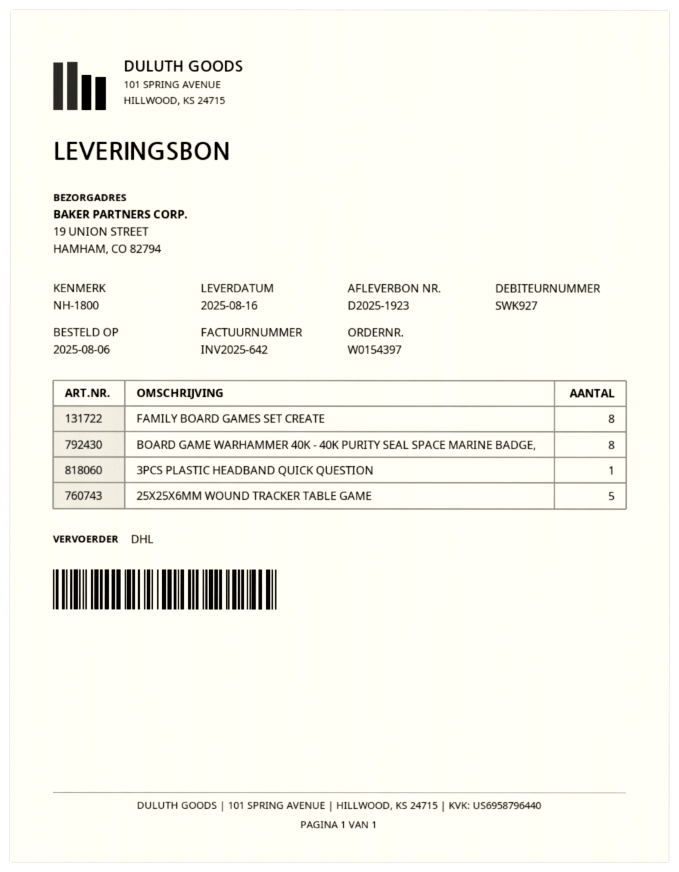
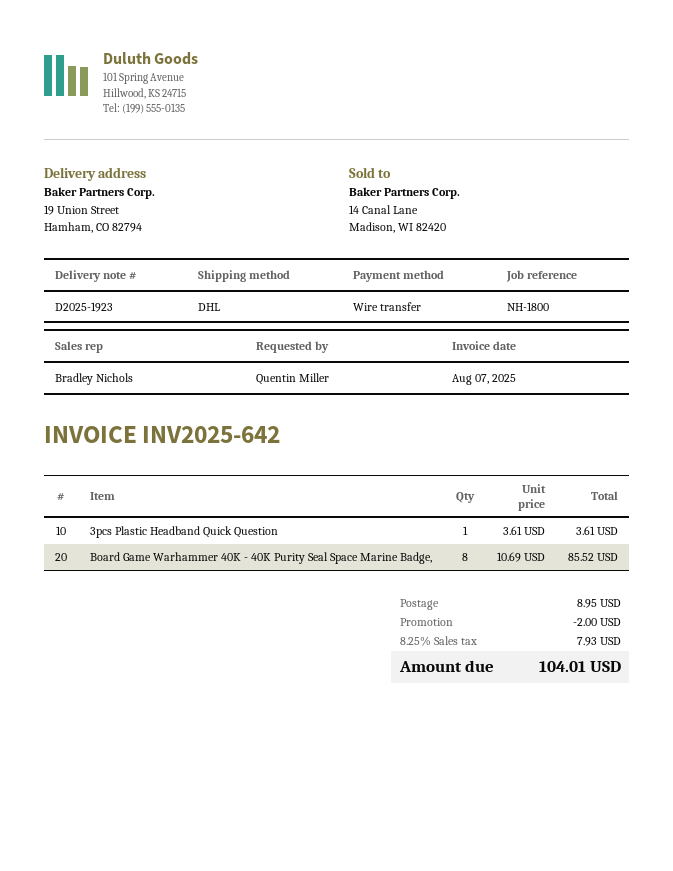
FAMILY BOARD GAMES SET CREATE: 8 -> none
25X25X6MM WOUND TRACKER TABLE GAME: 5 -> none

